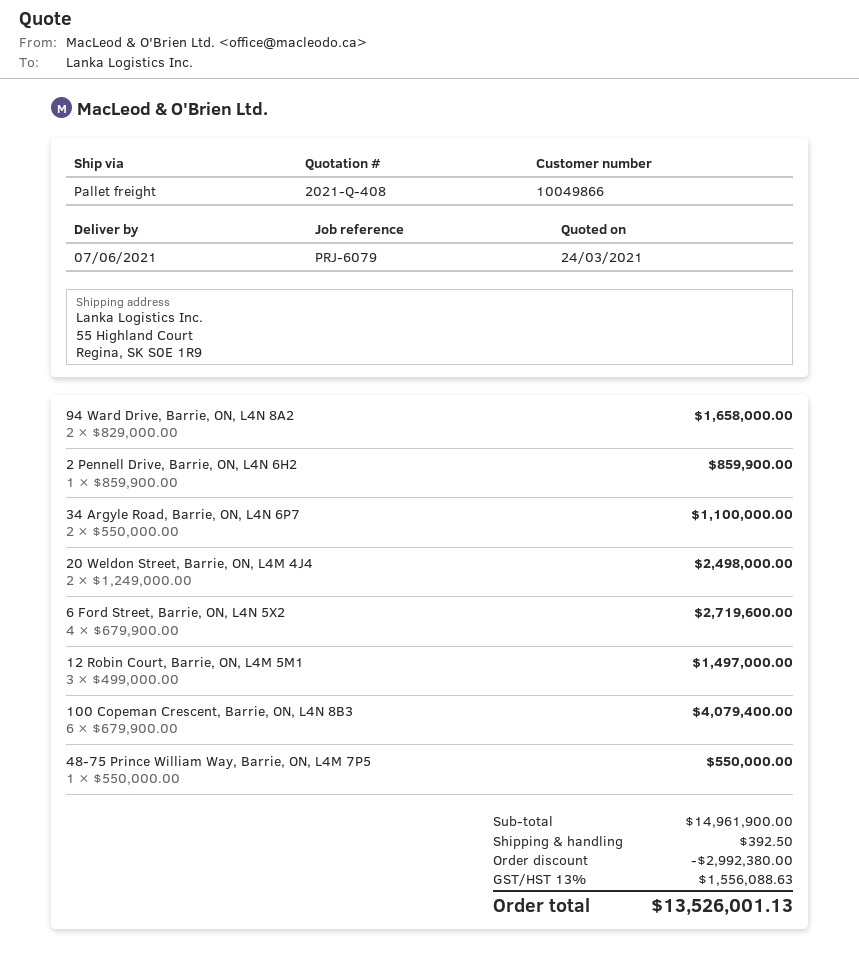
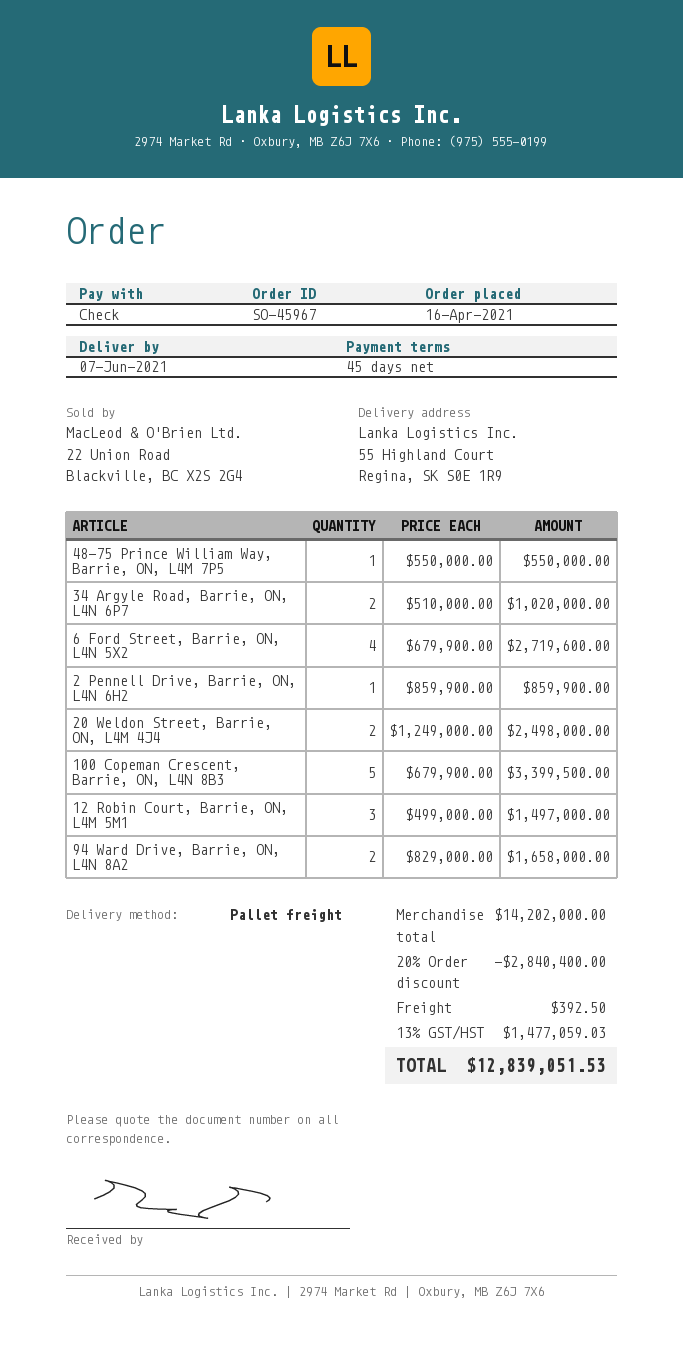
34 Argyle Road, Barrie, ON, L4N 6P7: 2 x 550000.00 = 1100000.00 -> 2 x 510000.00 = 1020000.00
100 Copeman Crescent, Barrie, ON, L4N 8B3: 6 x 679900.00 = 4079400.00 -> 5 x 679900.00 = 3399500.00
subtotal: 14961900.00 -> 14202000.00
discount: 2992380.00 -> 2840400.00
tax: 13% = 1556088.63 -> 13% = 1477059.03
total: 13526001.13 -> 12839051.53

